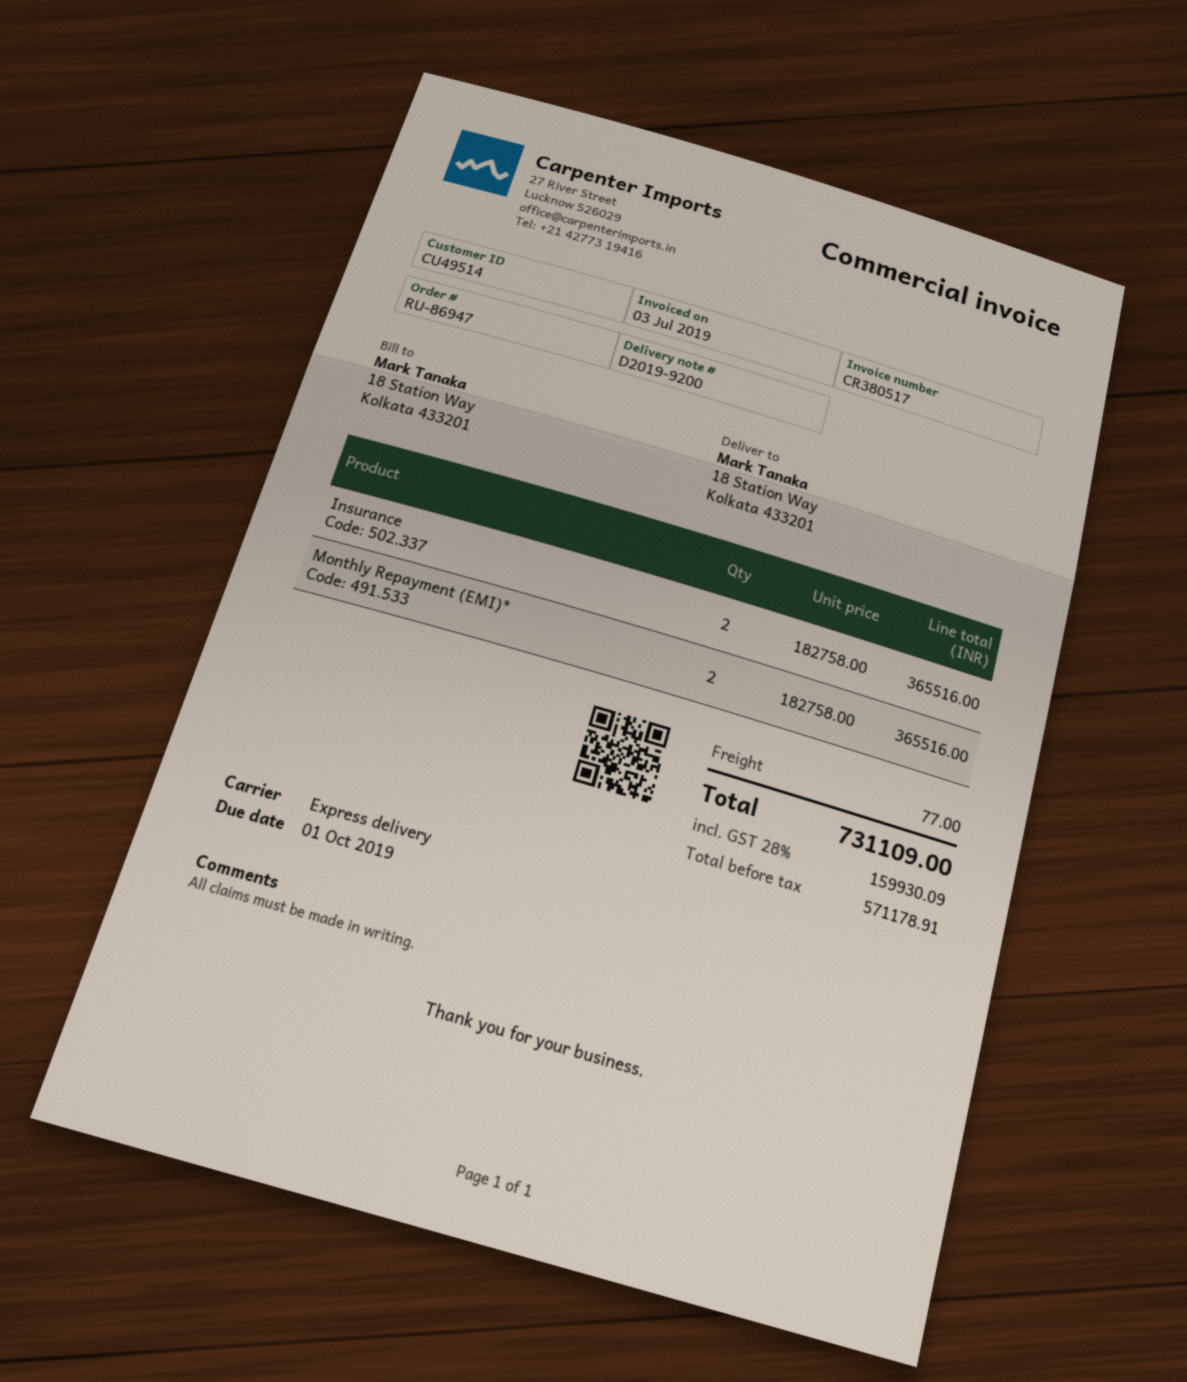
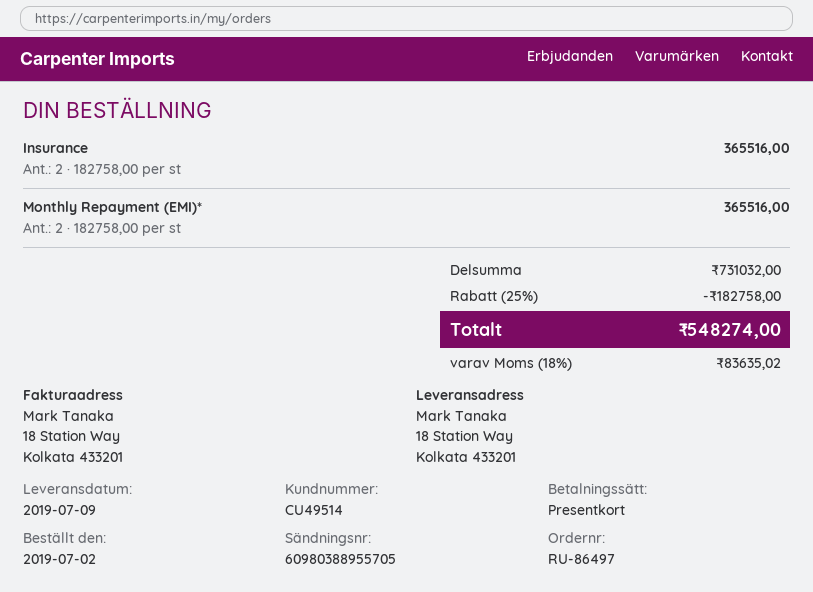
order number: RU-86947 -> RU-86497
discount: none -> 25% = 182758.00
shipping: 77.00 -> none
tax: 28% = 159930.09 -> 18% = 83635.02
total: 731109.00 -> 548274.00

